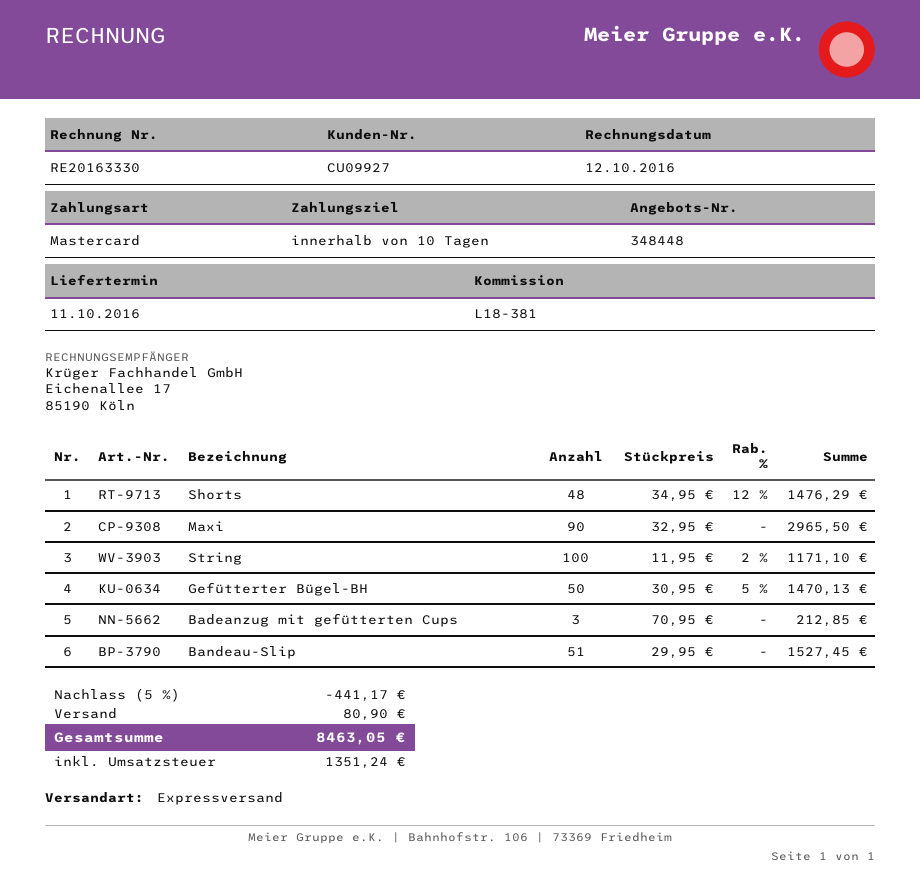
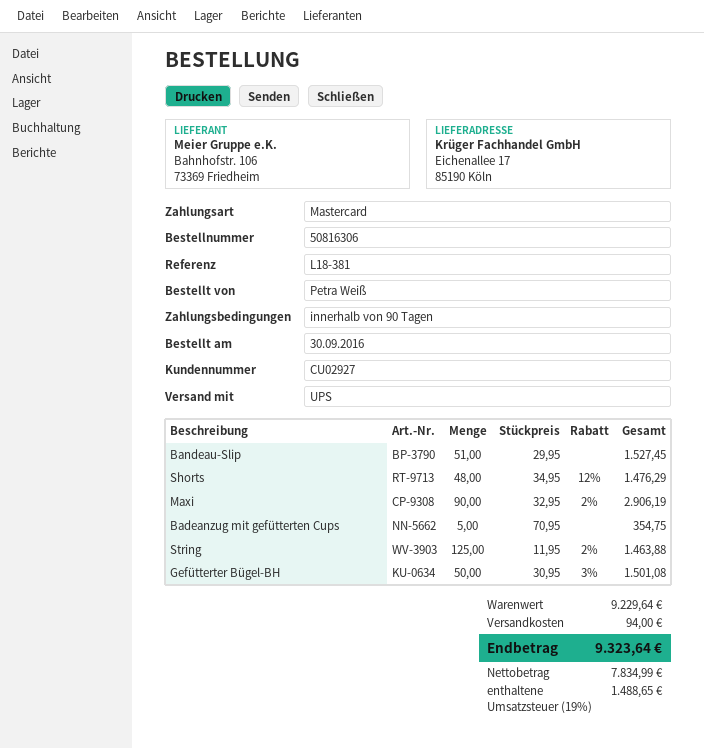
payment terms: 10 days -> 90 days
customer number: CU09927 -> CU02927
shipping method: express -> UPS
Maxi: 90 x 32.95 = 2965.50 -> 90 x 32.95 - 2% = 2906.19
String: 100 x 11.95 - 2% = 1171.10 -> 125 x 11.95 - 2% = 1463.88
Gefütterter Bügel-BH: 50 x 30.95 - 5% = 1470.13 -> 50 x 30.95 - 3% = 1501.08
Badeanzug mit gefütterten Cups: 3 x 70.95 = 212.85 -> 5 x 70.95 = 354.75
discount: 5% = 441.17 -> none
shipping: 80.90 -> 94.00
tax: 1351.24 -> 1488.65
total: 8463.05 -> 9323.64

